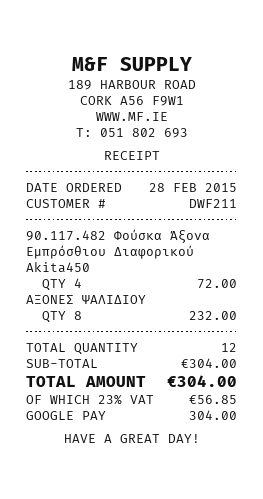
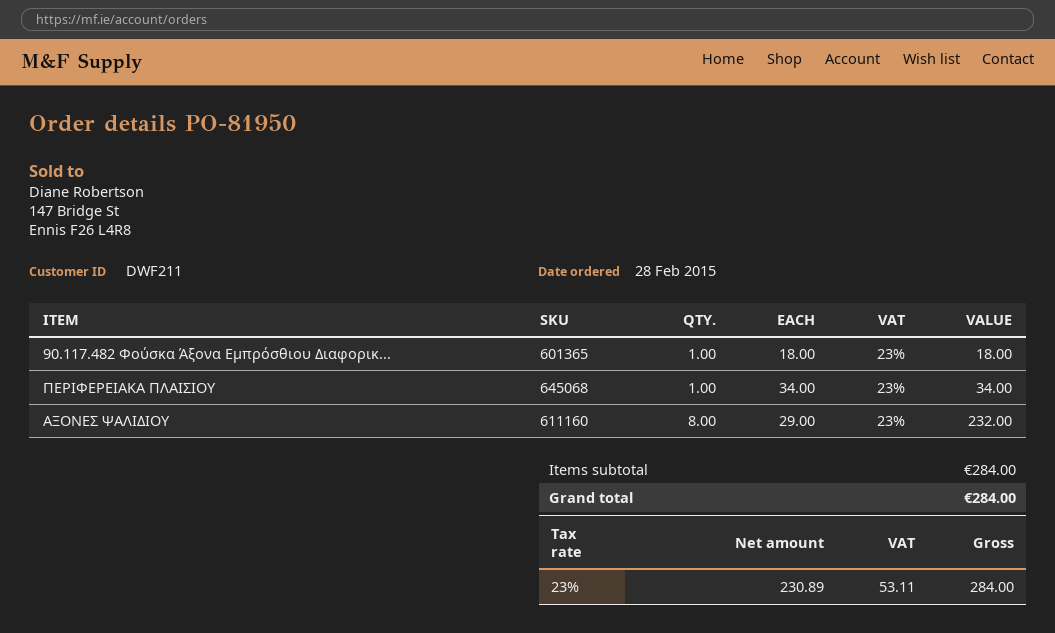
90.117.482 Φούσκα Άξονα Εμπρόσθιου Διαφορικού Akita450: 4 for 72.00 -> 1 for 18.00
ΠΕΡΙΦΕΡΕΙΑΚΑ ΠΛΑΙΣΙΟΥ: none -> 1 for 34.00
subtotal: 304.00 -> 284.00
tax: 23% = 56.85 -> 23% = 53.11
total: 304.00 -> 284.00

